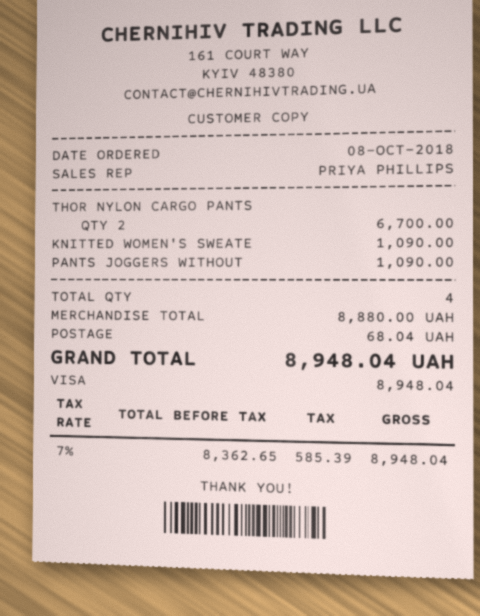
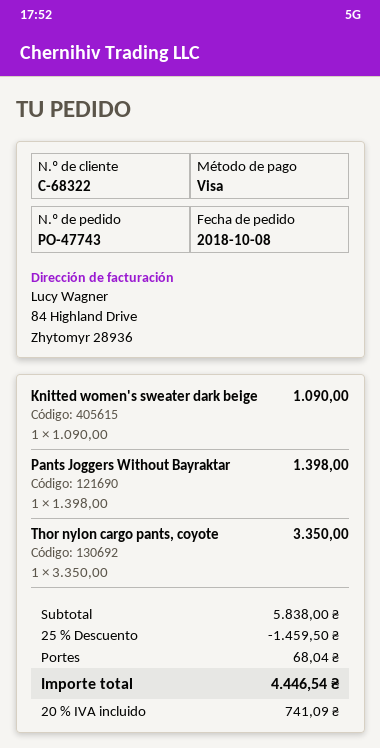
THOR NYLON CARGO PANTS: 2 for 6700.00 -> 1 for 3350.00
PANTS JOGGERS WITHOUT: 1 for 1090.00 -> 1 for 1398.00
subtotal: 8880.00 -> 5838.00
discount: none -> 25% = 1459.50
tax: 7% = 585.39 -> 20% = 741.09
total: 8948.04 -> 4446.54

